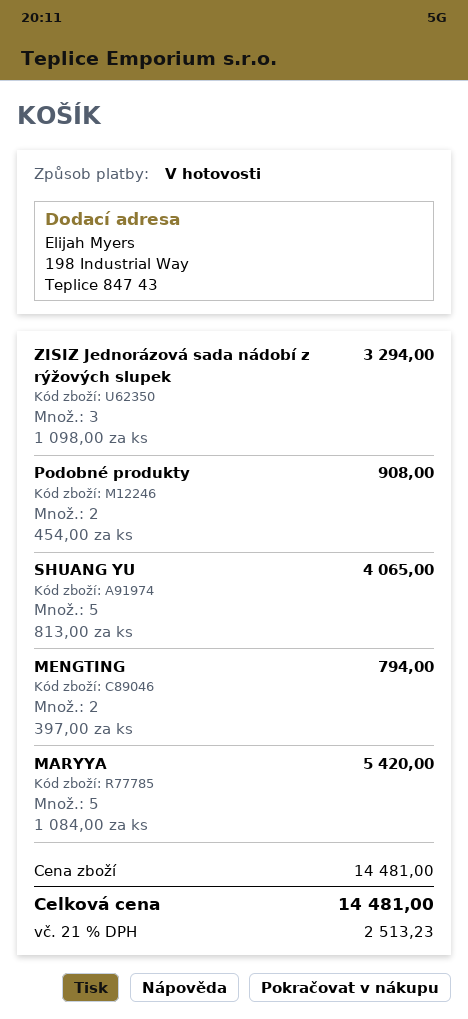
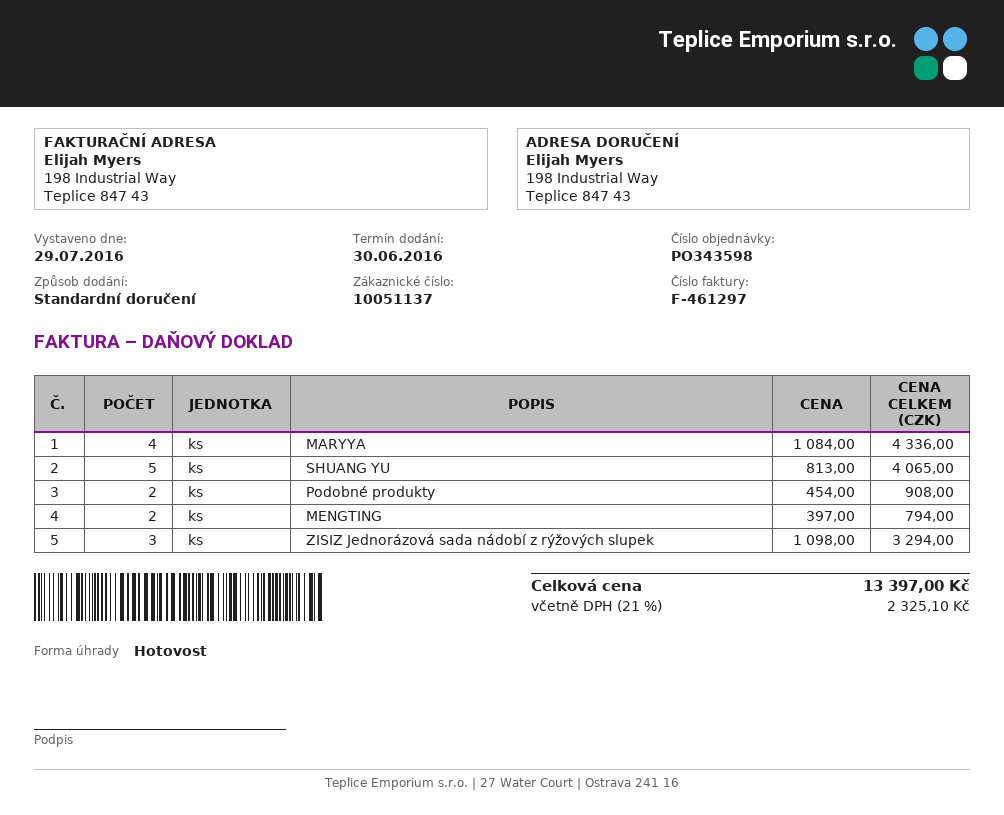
MARYYA: 5 x 1084.00 = 5420.00 -> 4 x 1084.00 = 4336.00
tax: 21% = 2513.23 -> 21% = 2325.10
total: 14481.00 -> 13397.00

